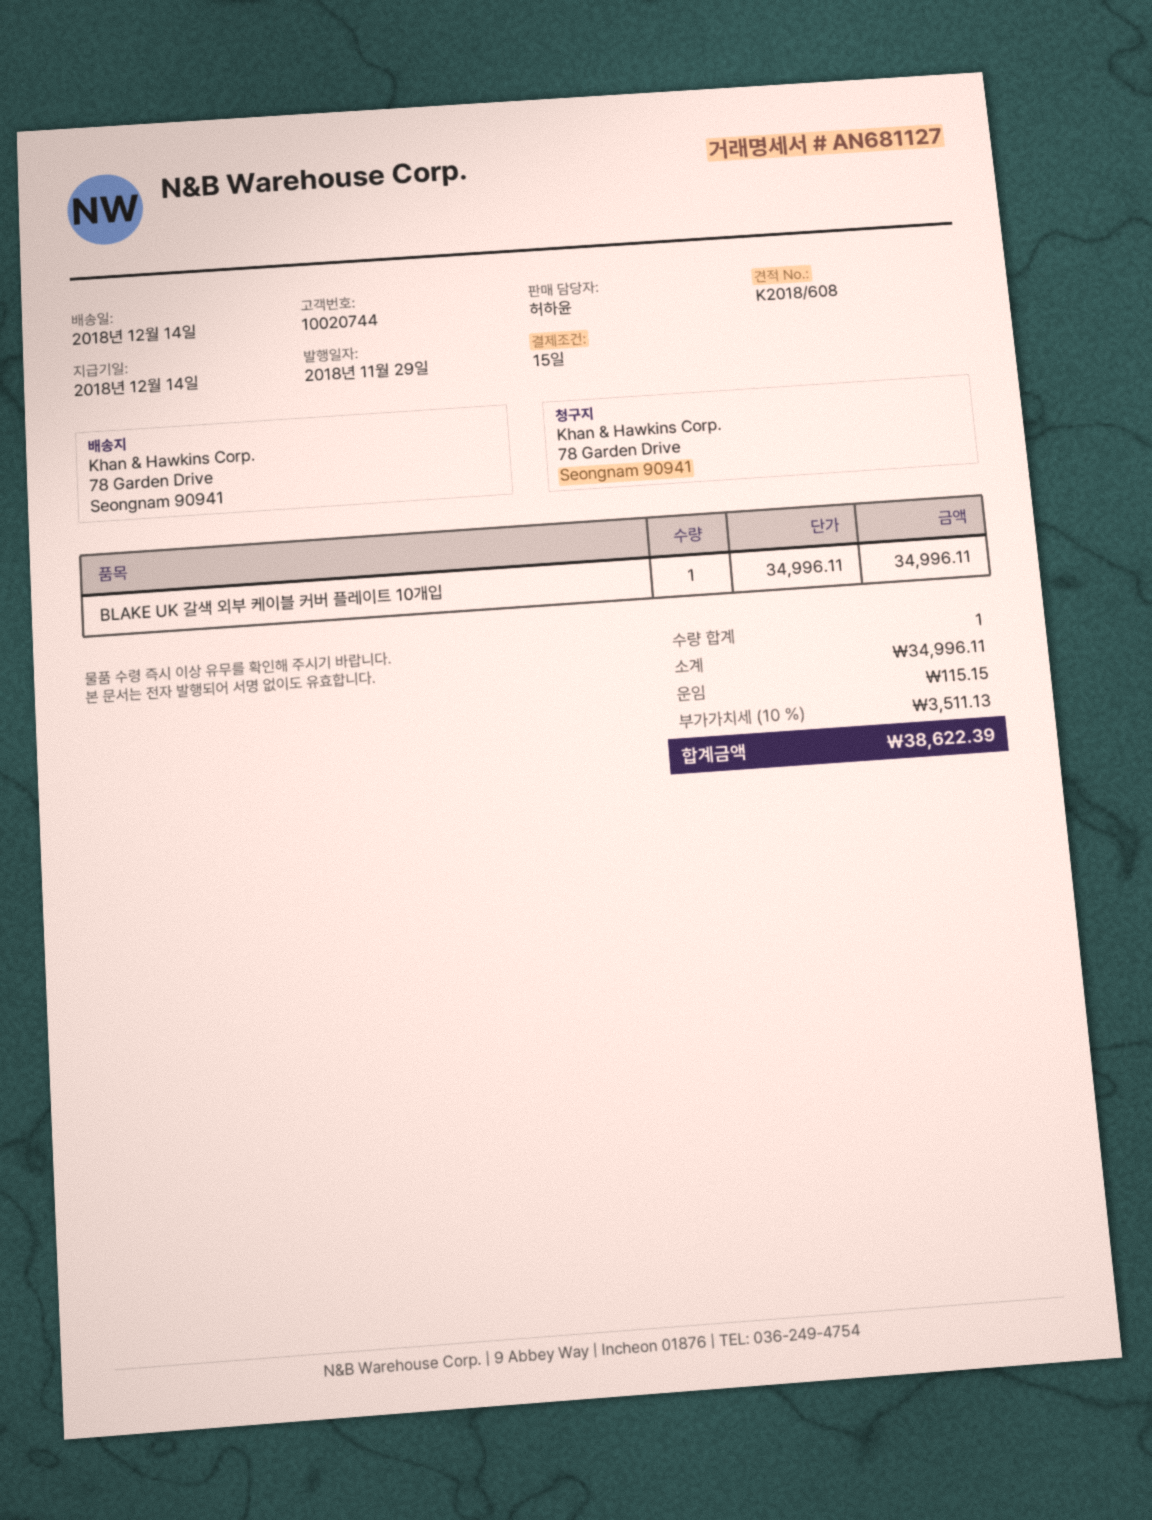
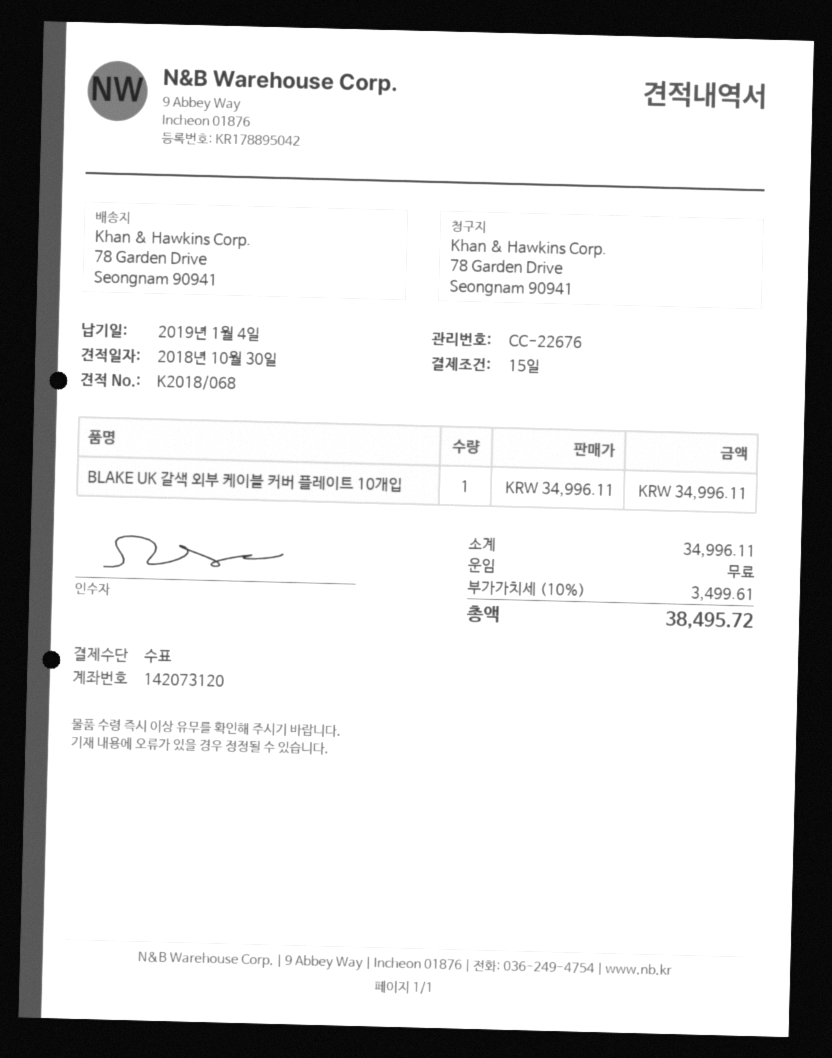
quote number: K2018/608 -> K2018/068
delivery date: 2018-12-14 -> 2019-01-04
shipping: 115.15 -> 0.00
tax: 10% = 3511.13 -> 10% = 3499.61
total: 38622.39 -> 38495.72

